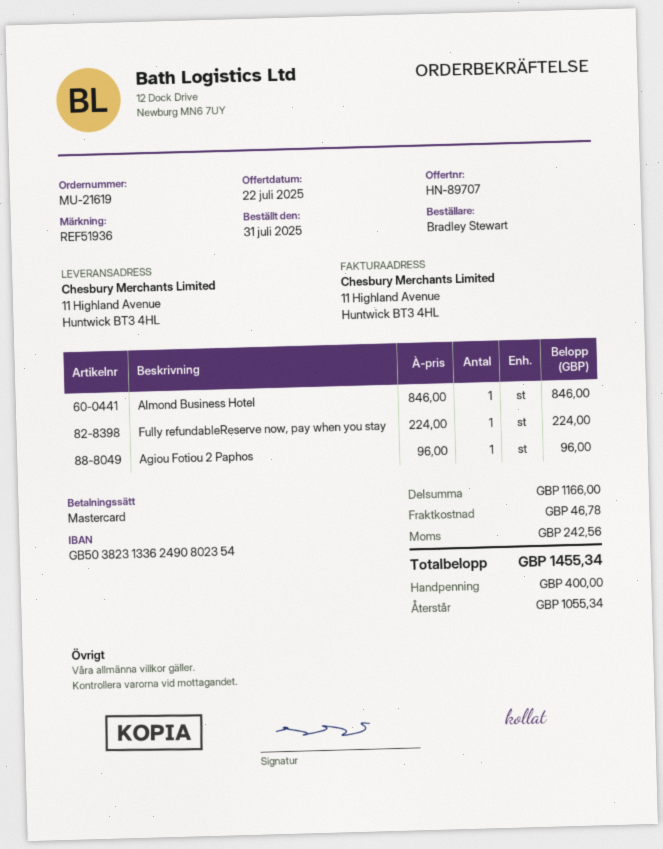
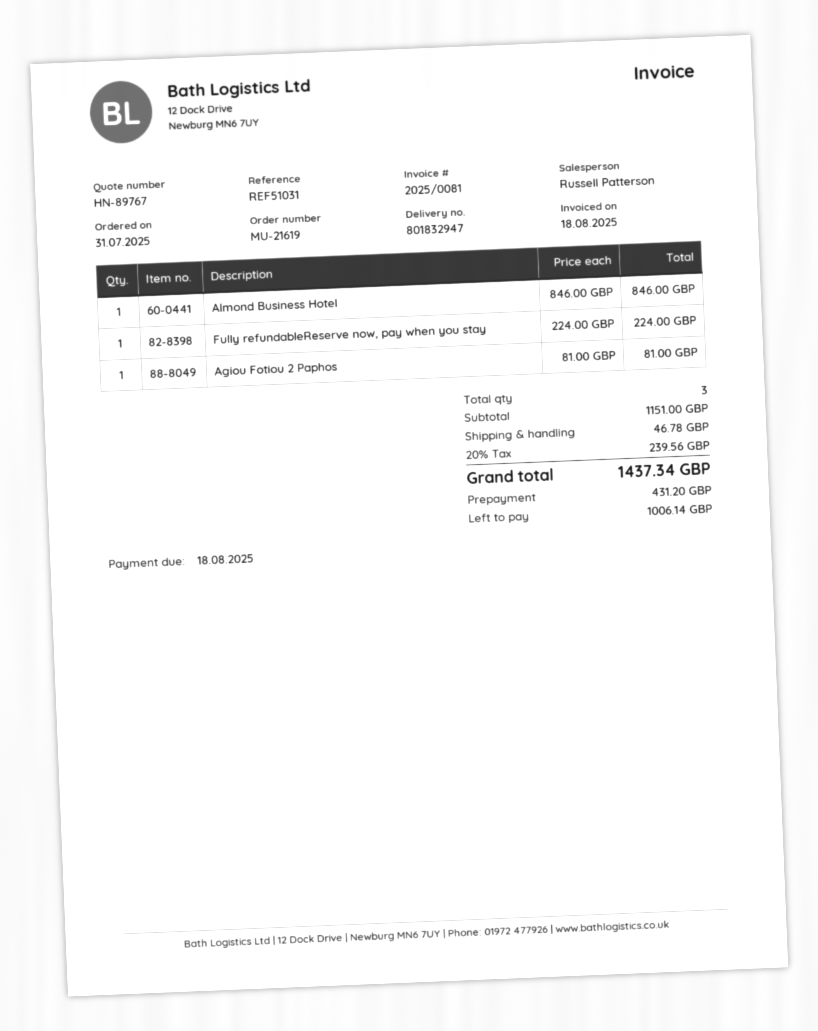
quote number: HN-89707 -> HN-89767
reference: REF51936 -> REF51031
Agiou Fotiou 2 Paphos: 1 x 96.00 = 96.00 -> 1 x 81.00 = 81.00
subtotal: 1166.00 -> 1151.00
tax: 242.56 -> 239.56
total: 1455.34 -> 1437.34
deposit: 400.00 -> 431.20
balance: 1055.34 -> 1006.14

